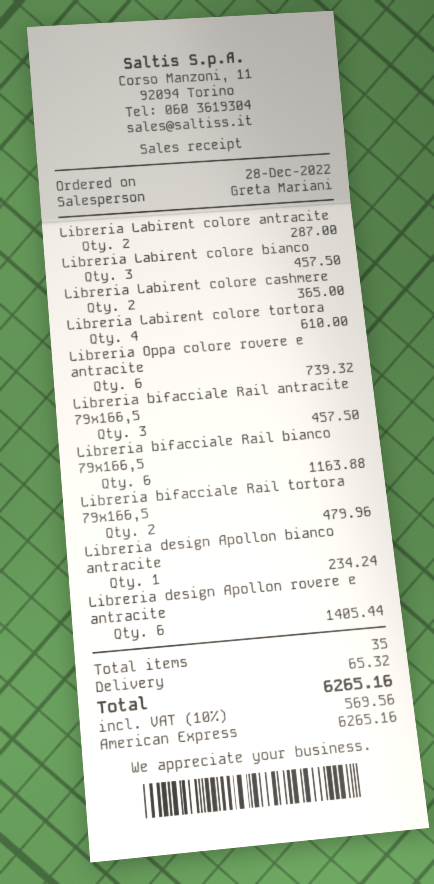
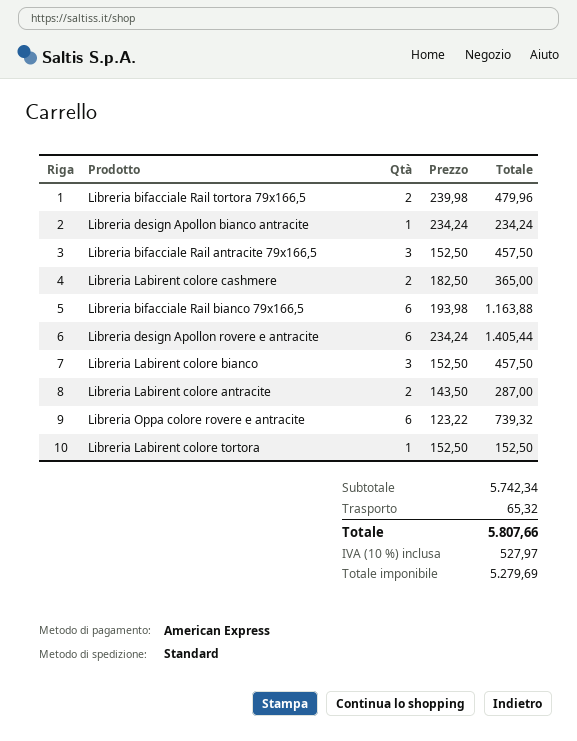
Libreria Labirent colore tortora: 4 for 610.00 -> 1 for 152.50
tax: 10% = 569.56 -> 10% = 527.97
total: 6265.16 -> 5807.66

